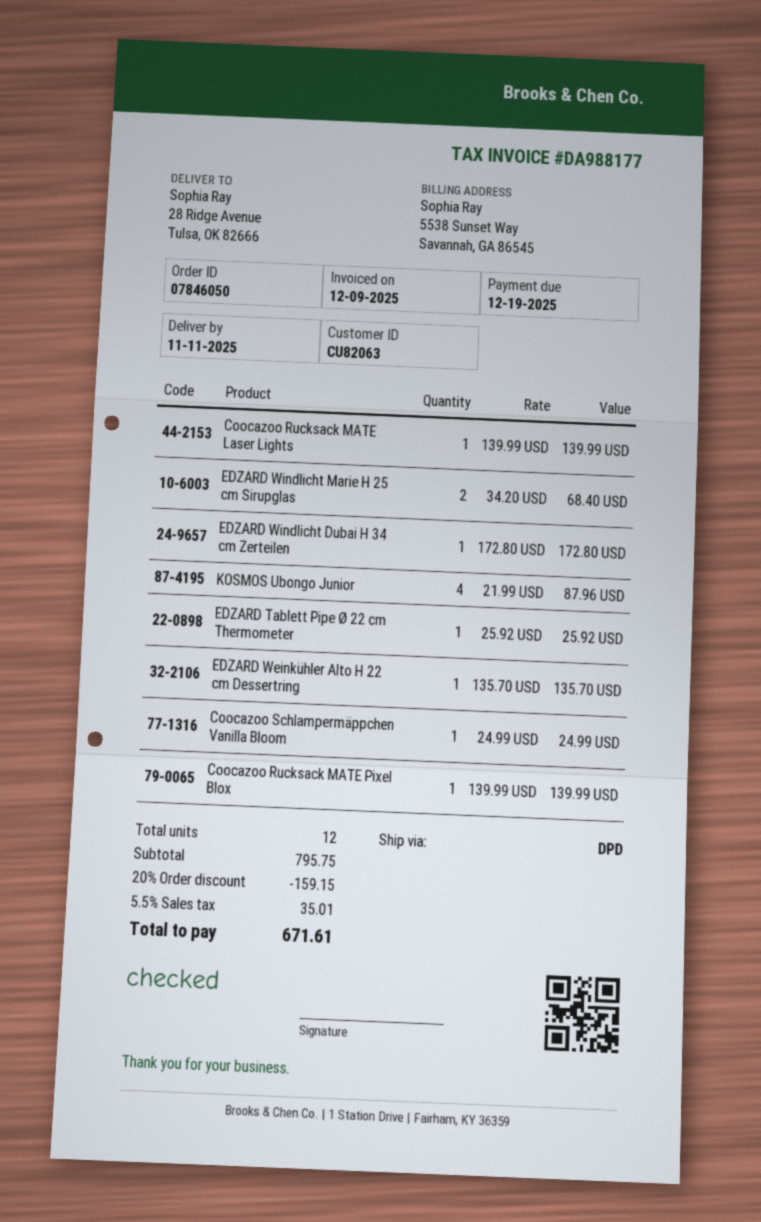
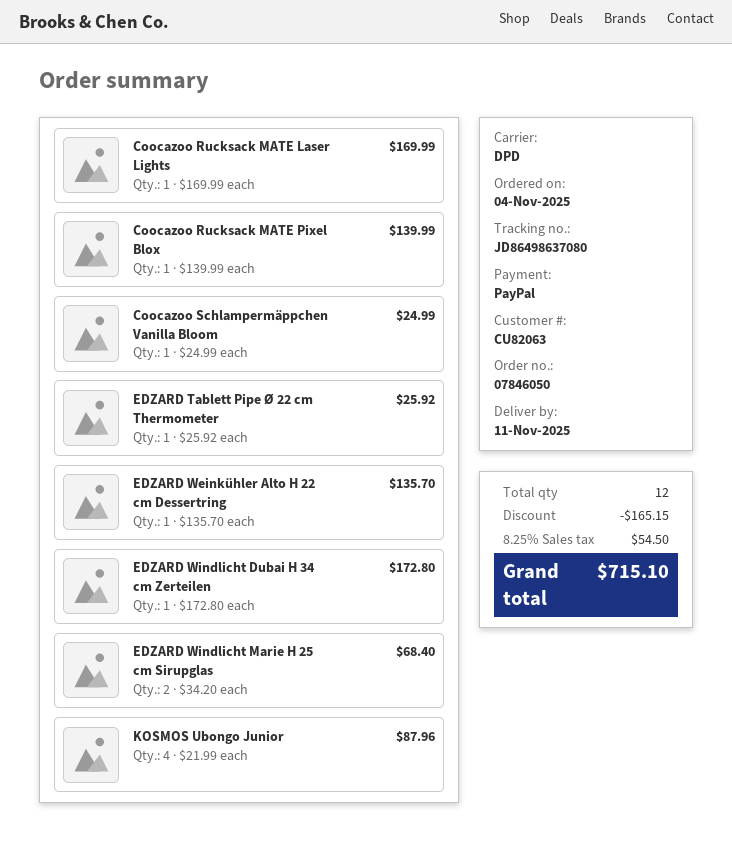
Coocazoo Rucksack MATE Laser Lights: 1 x 139.99 = 139.99 -> 1 x 169.99 = 169.99
discount: 159.15 -> 165.15
tax: 5.5% = 35.01 -> 8.25% = 54.50
total: 671.61 -> 715.10

